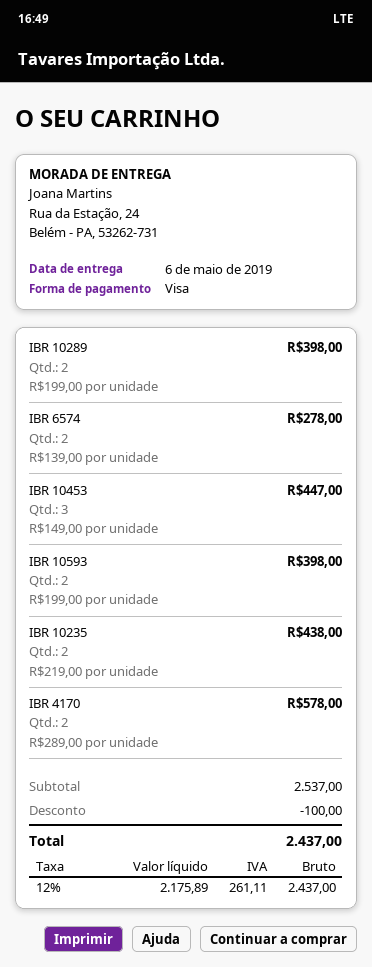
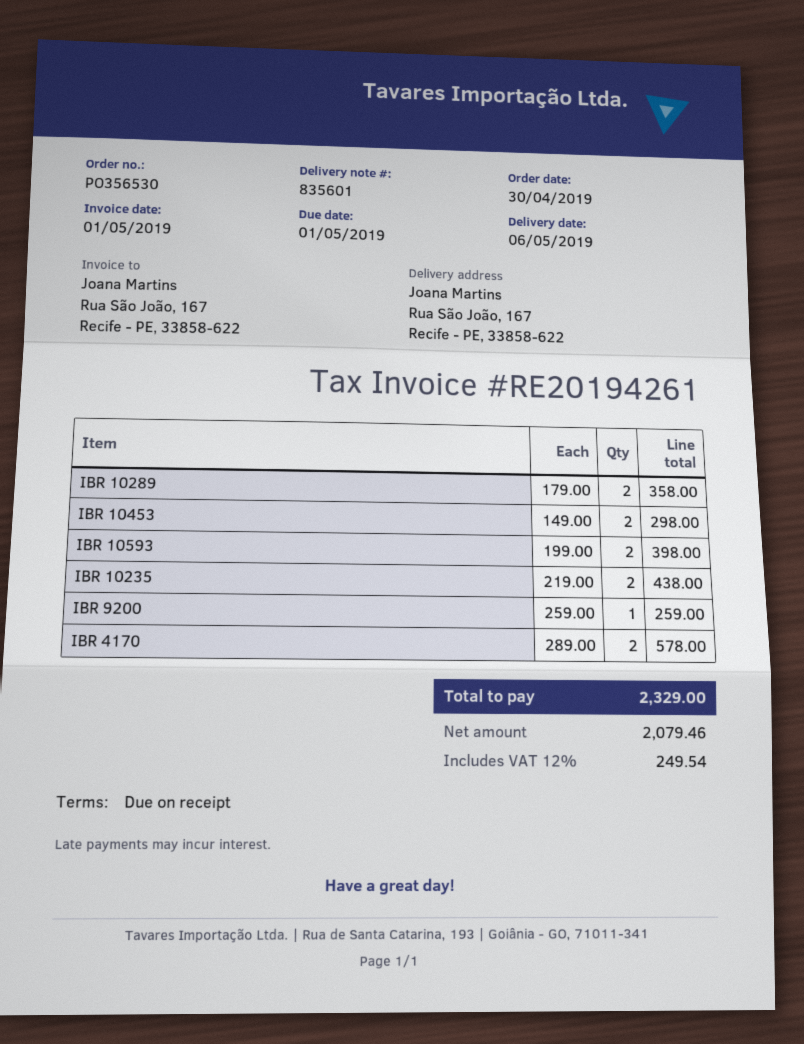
ship to: Rua da Estação, 24, Belém - PA, 53262-731 -> Rua São João, 167, Recife - PE, 33858-622
IBR 10289: 2 x 199.00 = 398.00 -> 2 x 179.00 = 358.00
IBR 6574: 2 x 139.00 = 278.00 -> none
IBR 10453: 3 x 149.00 = 447.00 -> 2 x 149.00 = 298.00
IBR 9200: none -> 1 x 259.00 = 259.00
discount: 100.00 -> none
net: 2175.89 -> 2079.46
tax: 12% = 261.11 -> 12% = 249.54
total: 2437.00 -> 2329.00

